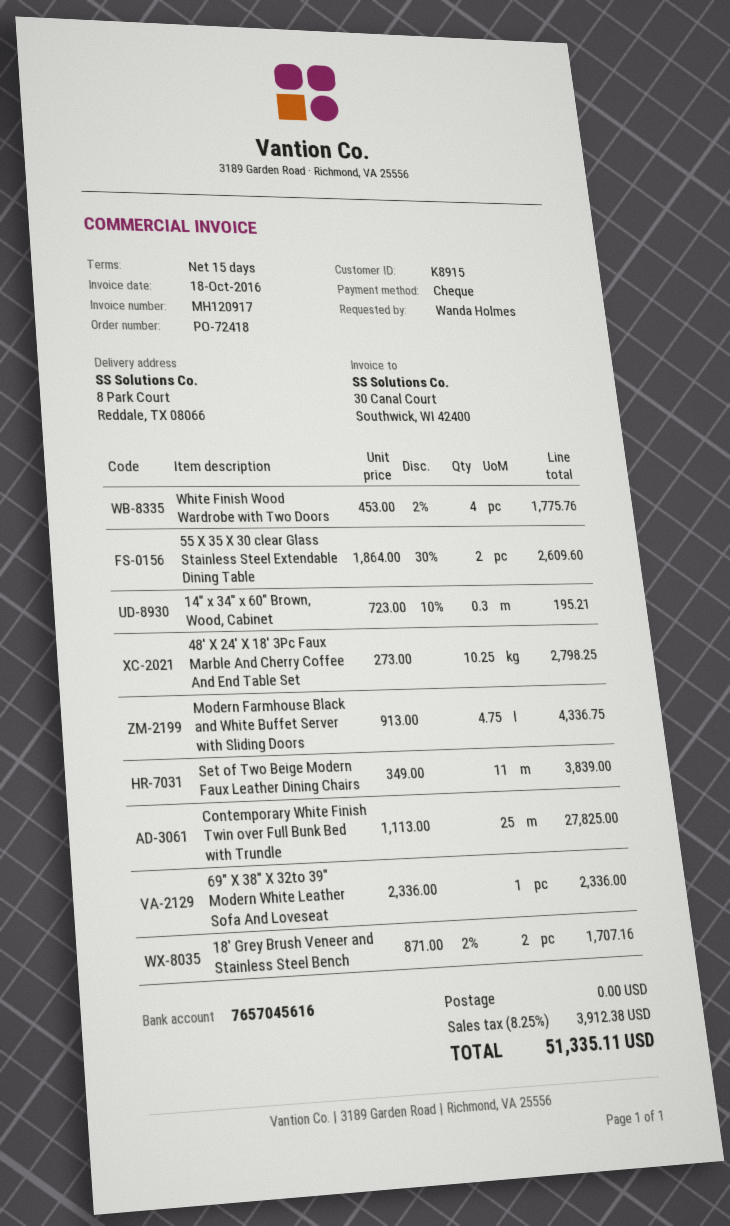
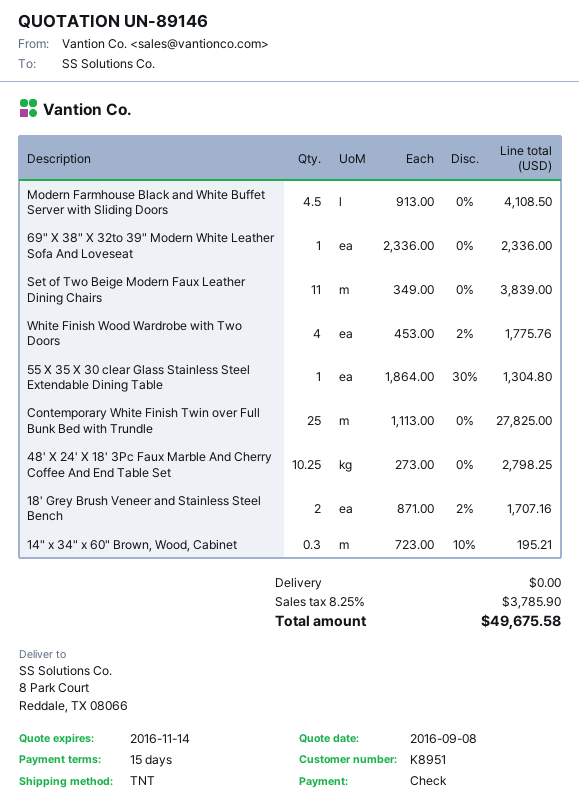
customer number: K8915 -> K8951
55 X 35 X 30 clear Glass Stainless Steel Extendable Dining Table: 2 x 1864.00 - 30% = 2609.60 -> 1 x 1864.00 - 30% = 1304.80
Modern Farmhouse Black and White Buffet Server with Sliding Doors: 4.75 x 913.00 = 4336.75 -> 4.5 x 913.00 = 4108.50
tax: 8.25% = 3912.38 -> 8.25% = 3785.90
total: 51335.11 -> 49675.58

